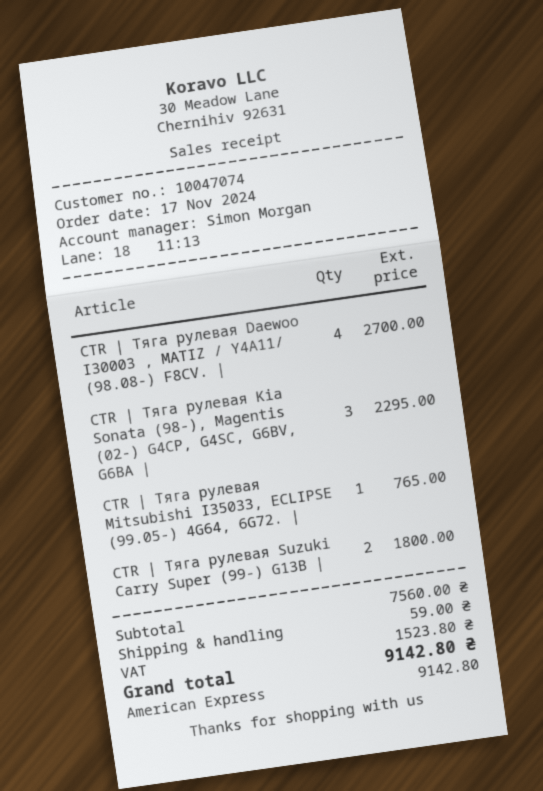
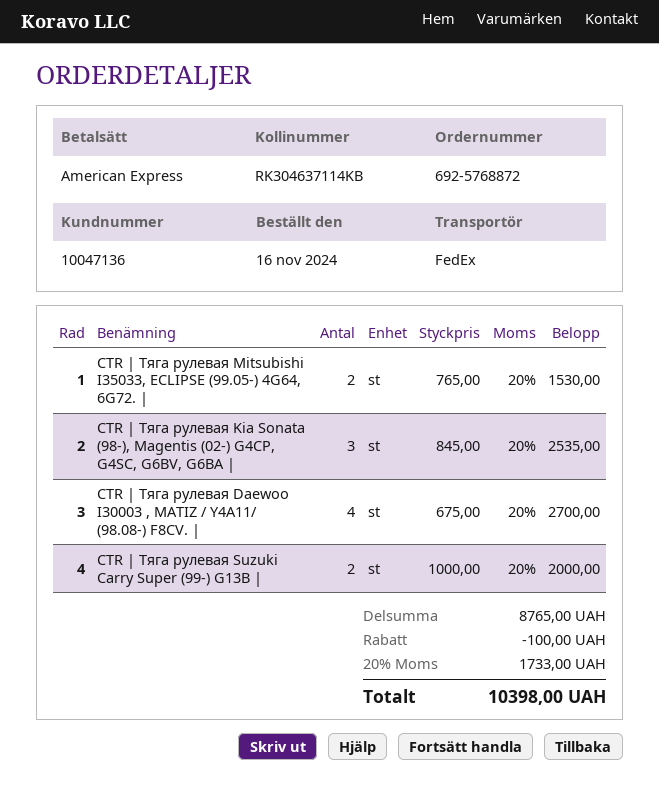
order date: 2024-11-17 -> 2024-11-16
customer number: 10047074 -> 10047136
CTR | Тяга рулевая Kia Sonata (98-), Magentis (02-) G4CP, G4SC, G6BV, G6BA |: 3 for 2295.00 -> 3 for 2535.00
CTR | Тяга рулевая Mitsubishi I35033, ECLIPSE (99.05-) 4G64, 6G72. |: 1 for 765.00 -> 2 for 1530.00
CTR | Тяга рулевая Suzuki Carry Super (99-) G13B |: 2 for 1800.00 -> 2 for 2000.00
subtotal: 7560.00 -> 8765.00
discount: none -> 100.00
shipping: 59.00 -> none
tax: 1523.80 -> 1733.00
total: 9142.80 -> 10398.00

